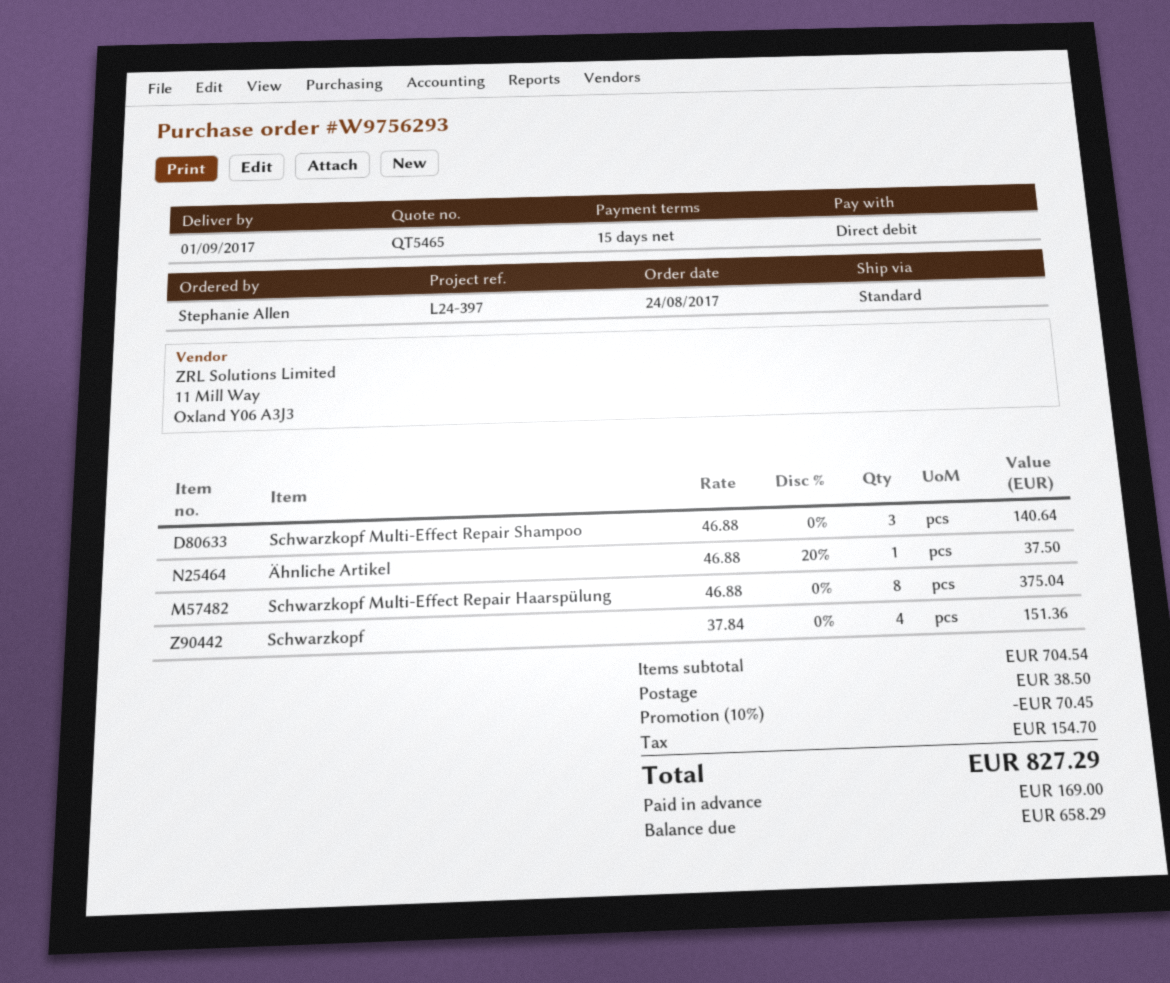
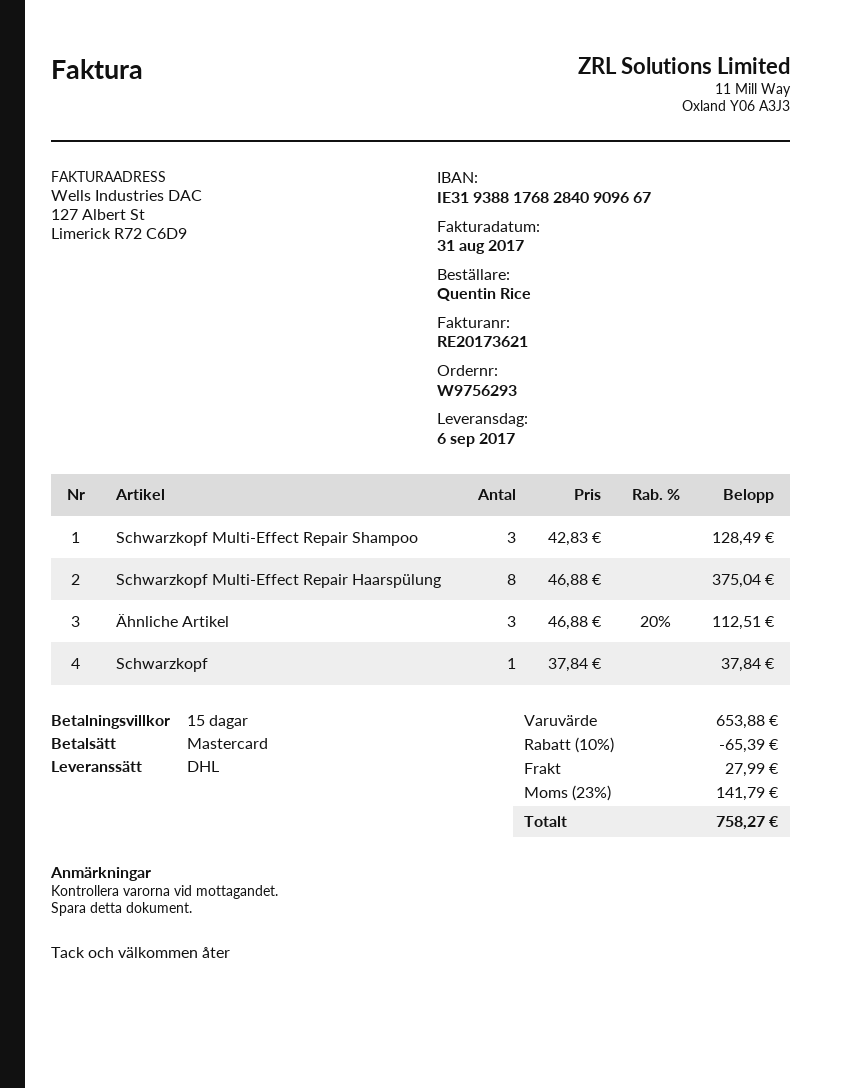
delivery date: 2017-09-01 -> 2017-09-06
ordered by: Stephanie Allen -> Quentin Rice
payment method: direct debit -> Mastercard
shipping method: standard -> DHL
Schwarzkopf Multi-Effect Repair Shampoo: 3 x 46.88 = 140.64 -> 3 x 42.83 = 128.49
Ähnliche Artikel: 1 x 46.88 - 20% = 37.50 -> 3 x 46.88 - 20% = 112.51
Schwarzkopf: 4 x 37.84 = 151.36 -> 1 x 37.84 = 37.84
subtotal: 704.54 -> 653.88
discount: 10% = 70.45 -> 10% = 65.39
shipping: 38.50 -> 27.99
tax: 154.70 -> 141.79
total: 827.29 -> 758.27

